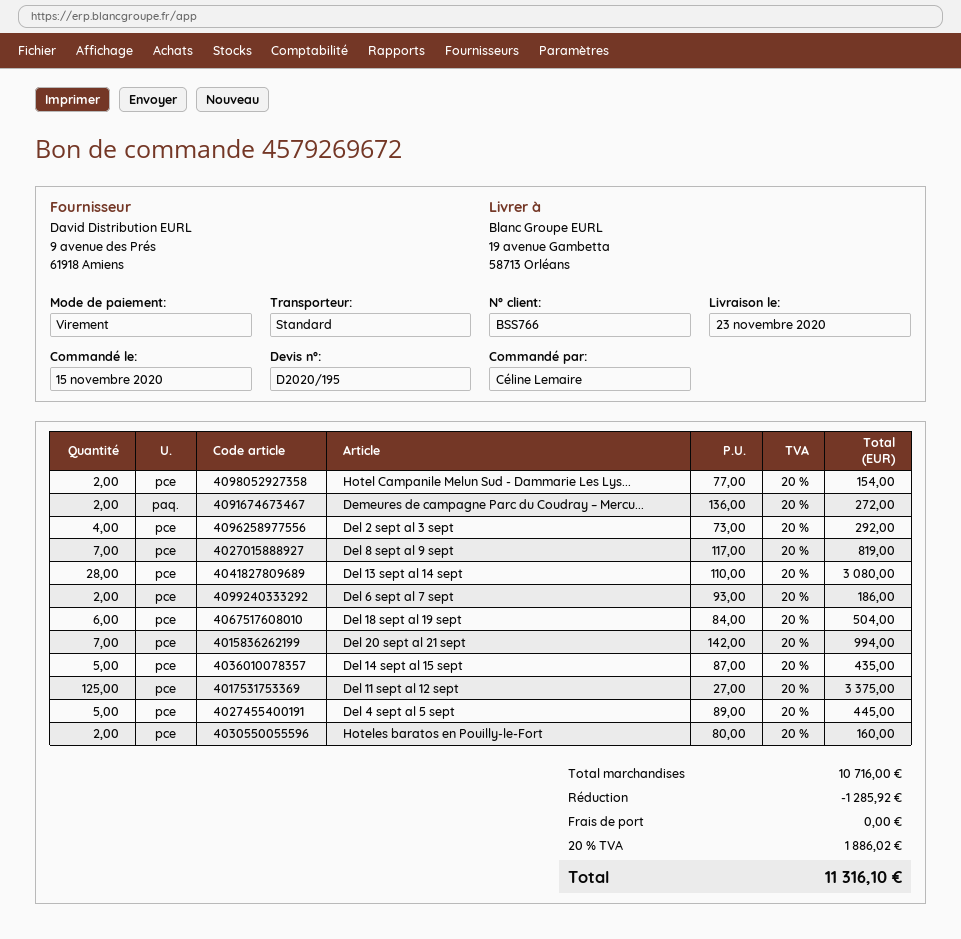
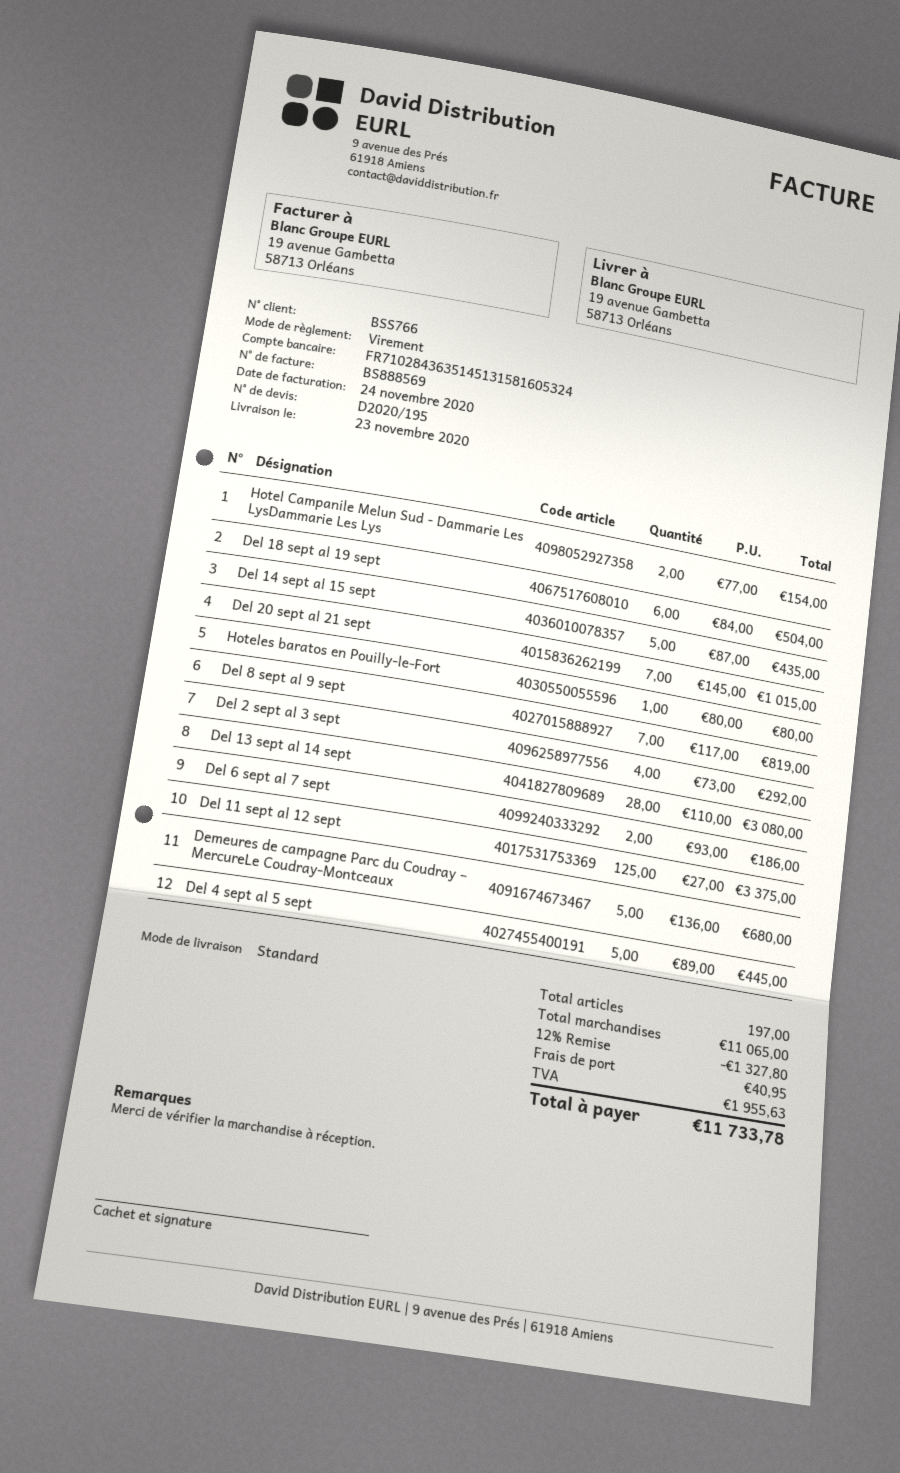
Demeures de campagne Parc du Coudray – Mercu...: 2 x 136.00 = 272.00 -> 5 x 136.00 = 680.00
Del 20 sept al 21 sept: 7 x 142.00 = 994.00 -> 7 x 145.00 = 1015.00
Hoteles baratos en Pouilly-le-Fort: 2 x 80.00 = 160.00 -> 1 x 80.00 = 80.00
subtotal: 10716.00 -> 11065.00
discount: 1285.92 -> 1327.80
shipping: 0.00 -> 40.95
tax: 1886.02 -> 1955.63
total: 11316.10 -> 11733.78

